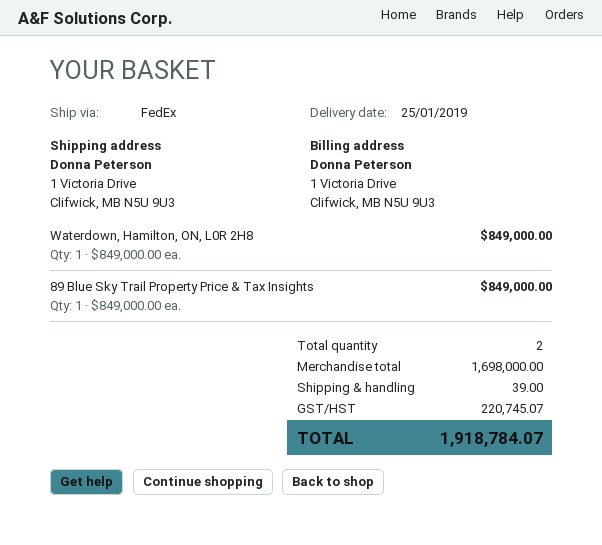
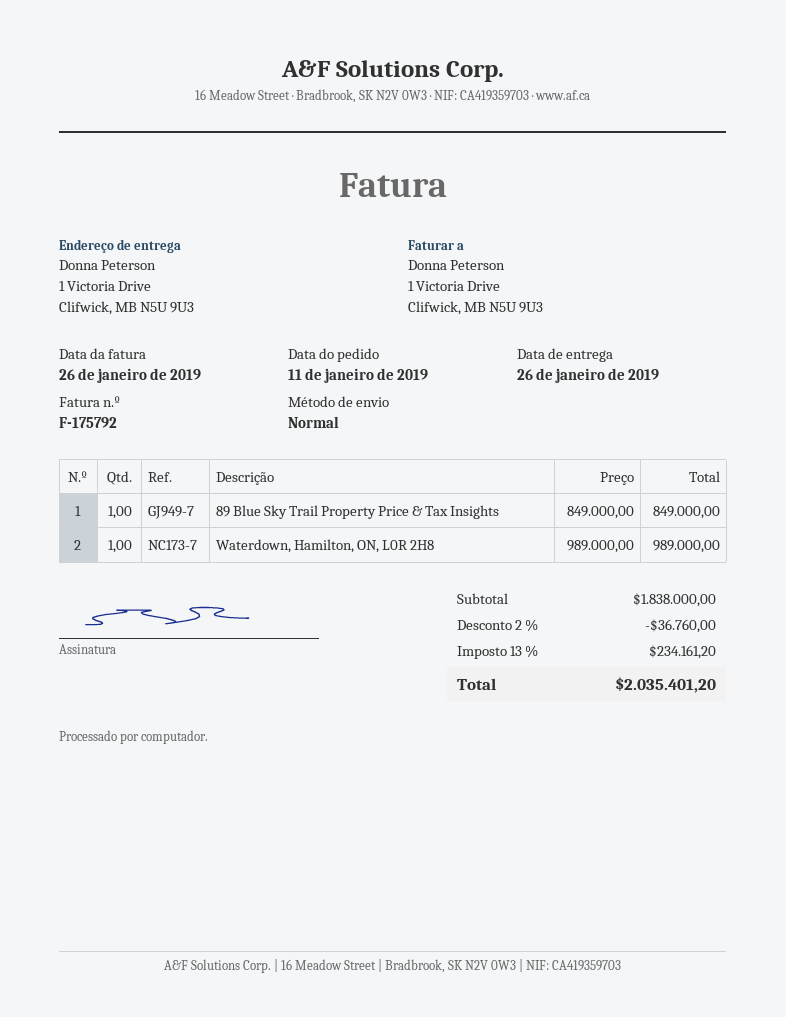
delivery date: 2019-01-25 -> 2019-01-26
shipping method: FedEx -> standard
Waterdown, Hamilton, ON, L0R 2H8: 1 x 849000.00 = 849000.00 -> 1 x 989000.00 = 989000.00
subtotal: 1698000.00 -> 1838000.00
discount: none -> 2% = 36760.00
shipping: 39.00 -> none
tax: 220745.07 -> 234161.20
total: 1918784.07 -> 2035401.20

